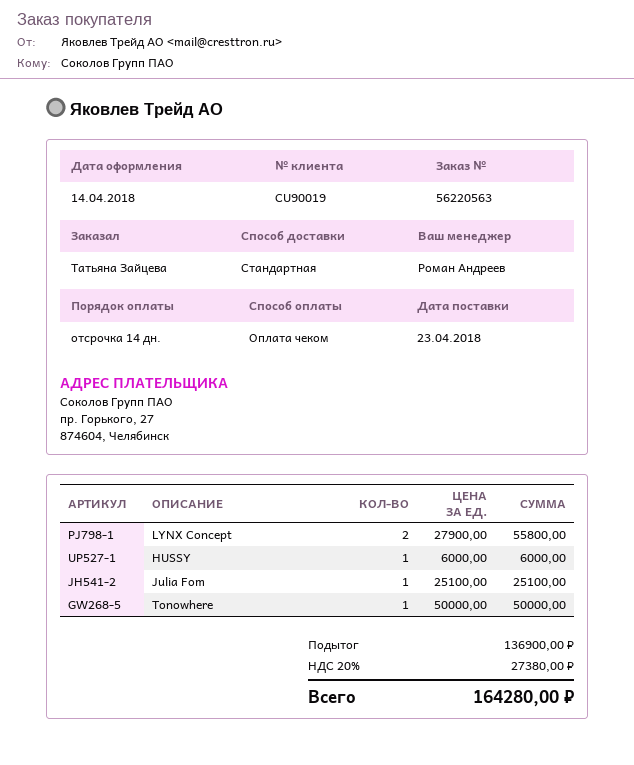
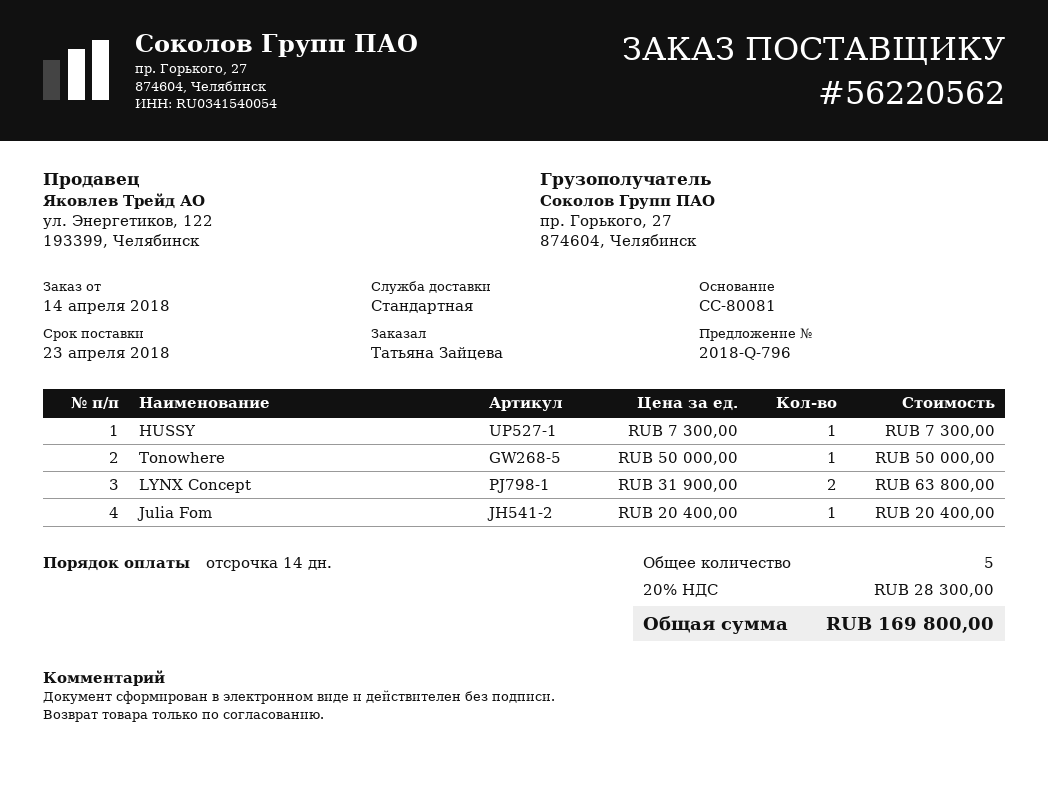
order number: 56220563 -> 56220562
LYNX Concept: 2 x 27900.00 = 55800.00 -> 2 x 31900.00 = 63800.00
HUSSY: 1 x 6000.00 = 6000.00 -> 1 x 7300.00 = 7300.00
Julia Fom: 1 x 25100.00 = 25100.00 -> 1 x 20400.00 = 20400.00
tax: 20% = 27380.00 -> 20% = 28300.00
total: 164280.00 -> 169800.00

